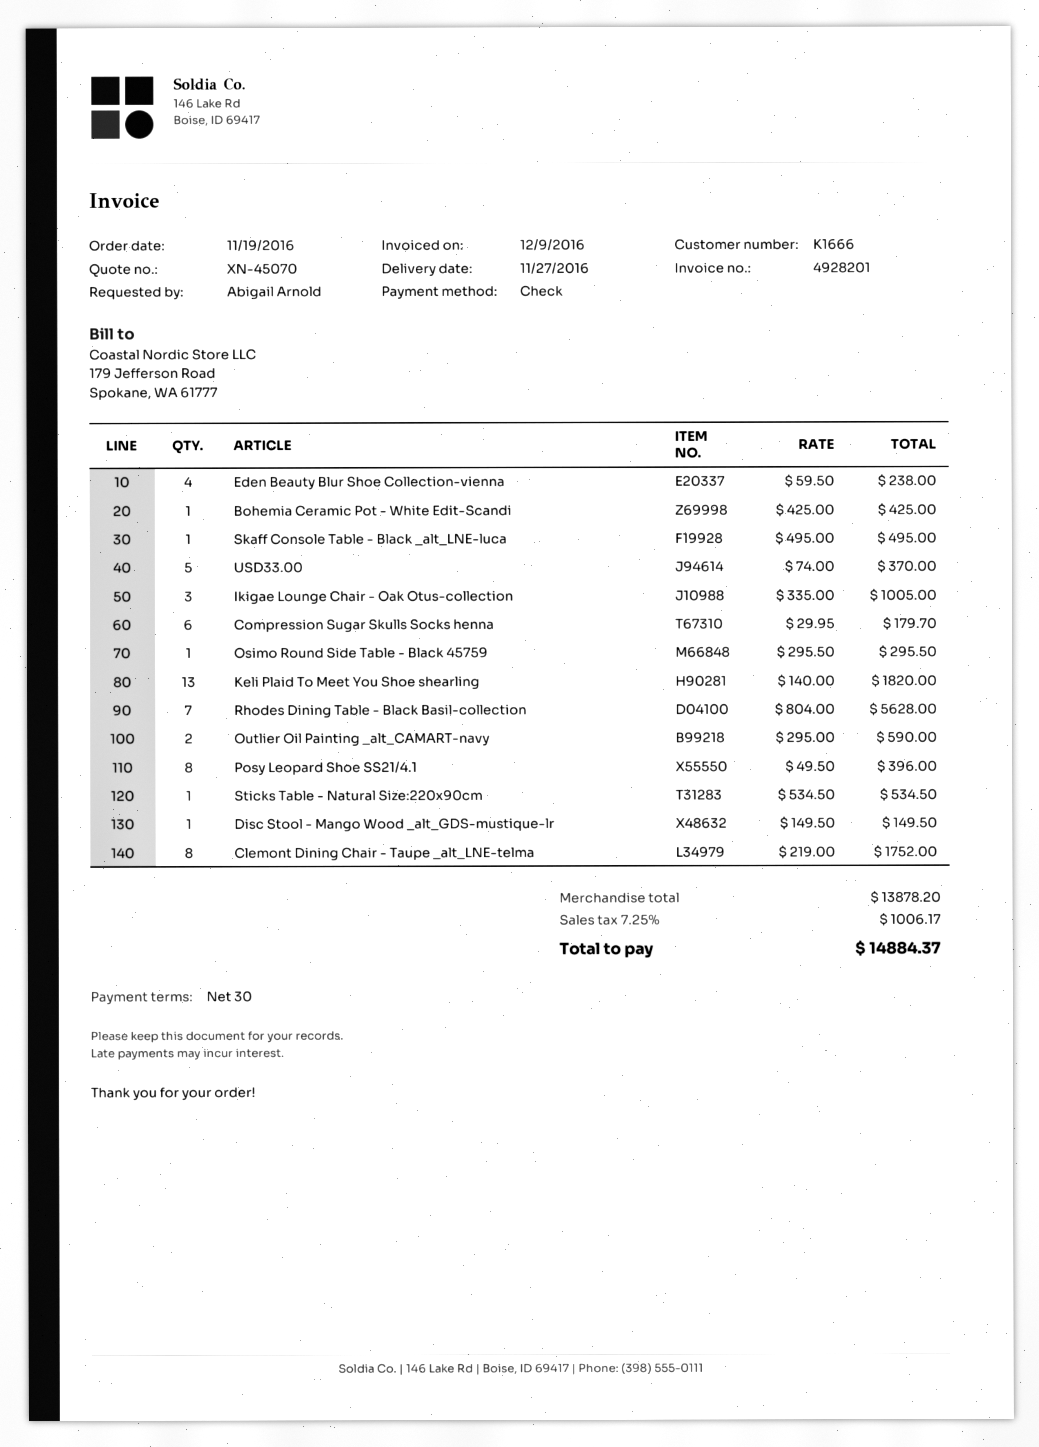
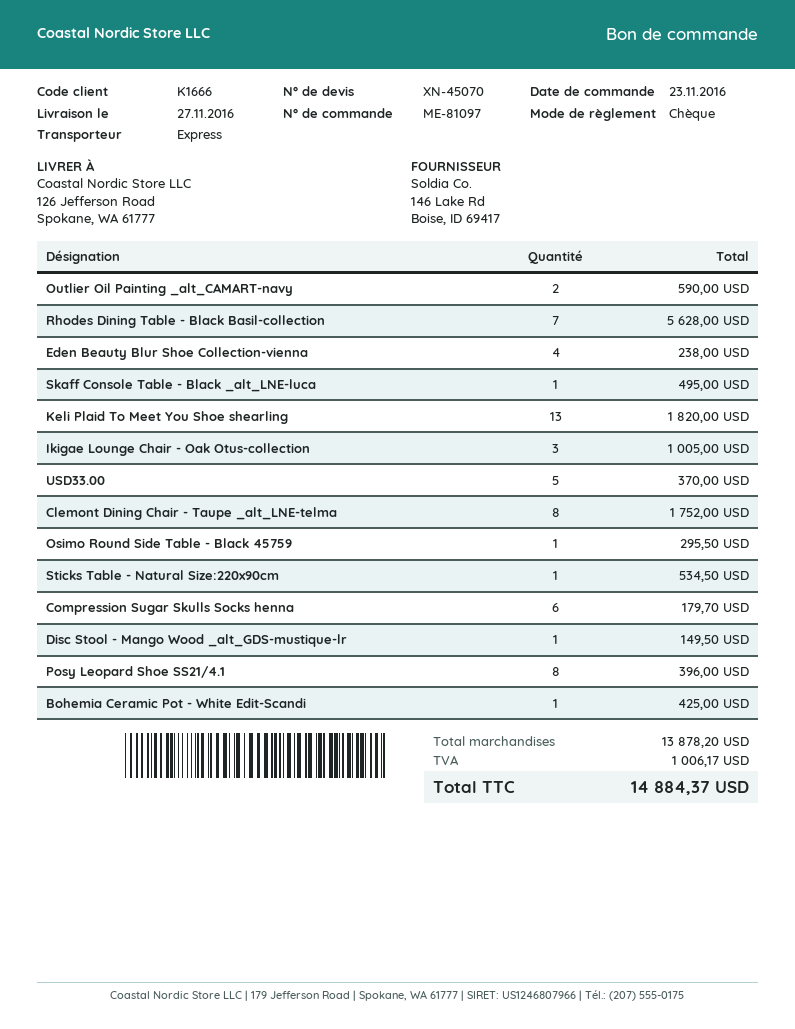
order date: 2016-11-19 -> 2016-11-23

